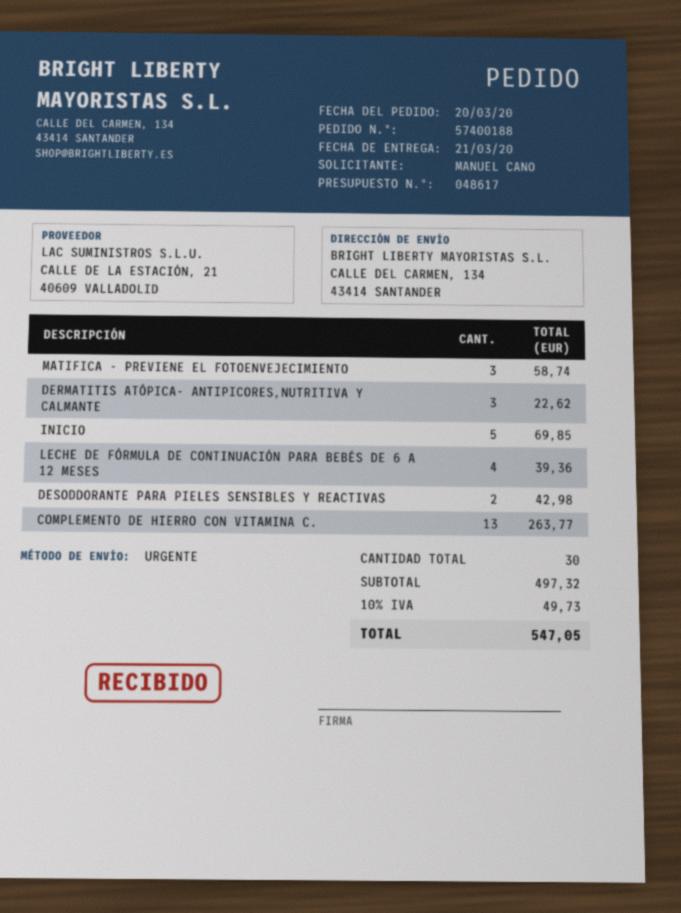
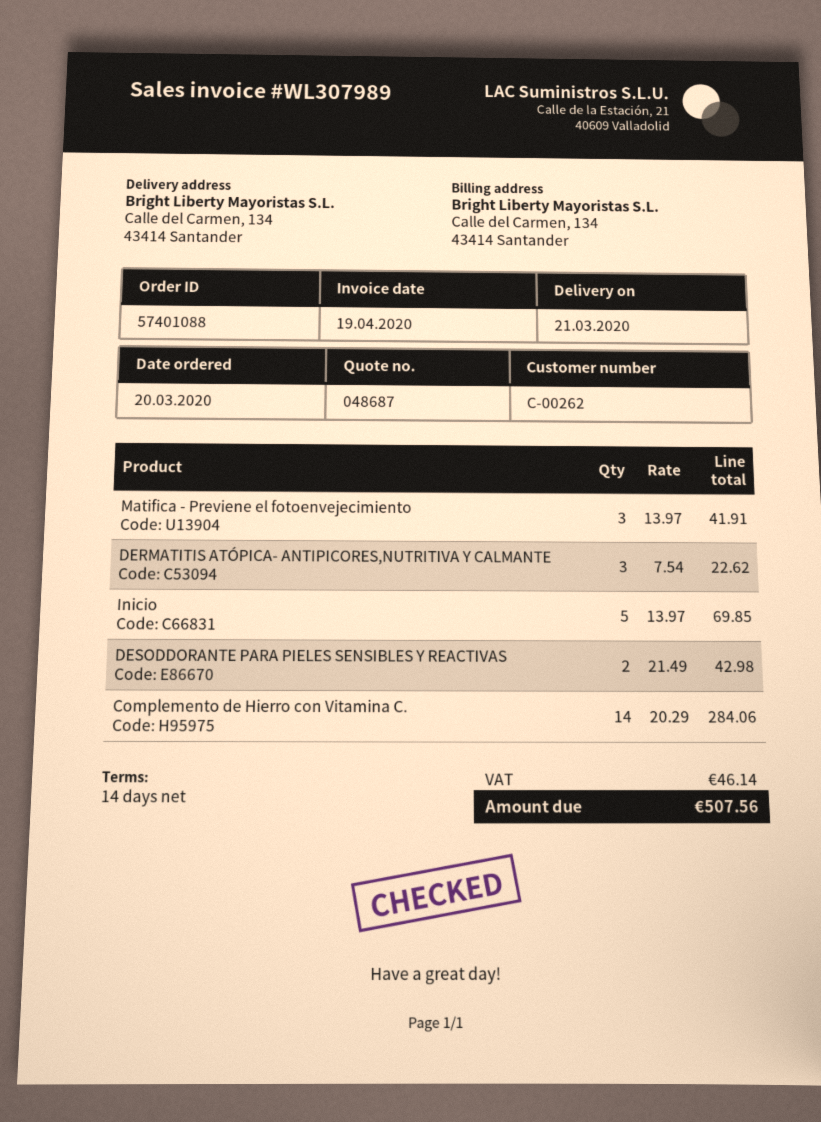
quote number: 048617 -> 048687
order number: 57400188 -> 57401088
MATIFICA - PREVIENE EL FOTOENVEJECIMIENTO: 3 for 58.74 -> 3 for 41.91
LECHE DE FÓRMULA DE CONTINUACIÓN PARA BEBÉS DE 6 A 12 MESES: 4 for 39.36 -> none
COMPLEMENTO DE HIERRO CON VITAMINA C.: 13 for 263.77 -> 14 for 284.06
tax: 49.73 -> 46.14
total: 547.05 -> 507.56

